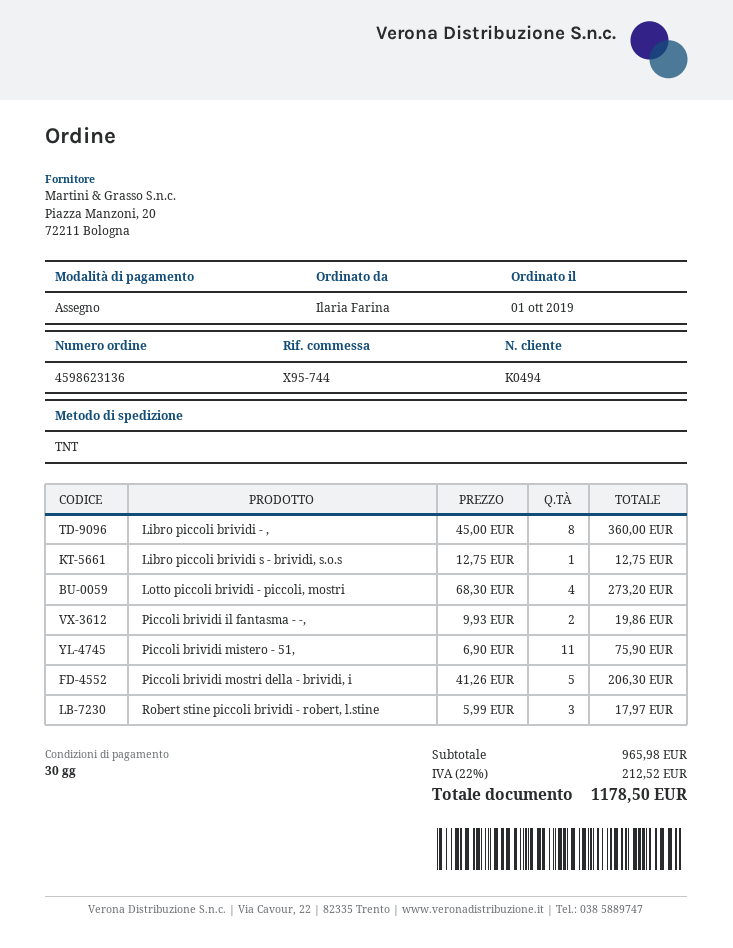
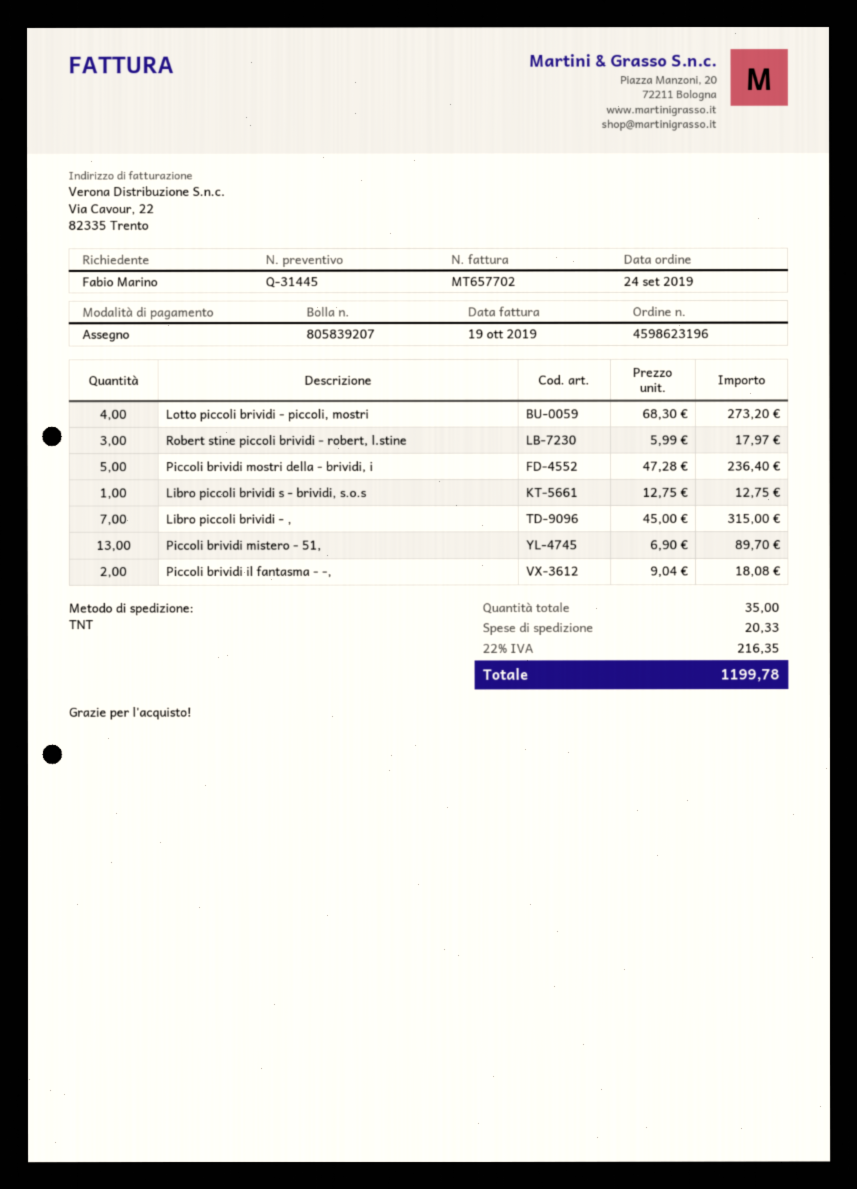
order number: 4598623136 -> 4598623196
order date: 2019-10-01 -> 2019-09-24
ordered by: Ilaria Farina -> Fabio Marino
Libro piccoli brividi - ,: 8 x 45.00 = 360.00 -> 7 x 45.00 = 315.00
Piccoli brividi il fantasma - -,: 2 x 9.93 = 19.86 -> 2 x 9.04 = 18.08
Piccoli brividi mistero - 51,: 11 x 6.90 = 75.90 -> 13 x 6.90 = 89.70
Piccoli brividi mostri della - brividi, i: 5 x 41.26 = 206.30 -> 5 x 47.28 = 236.40
shipping: none -> 20.33
tax: 22% = 212.52 -> 22% = 216.35
total: 1178.50 -> 1199.78

